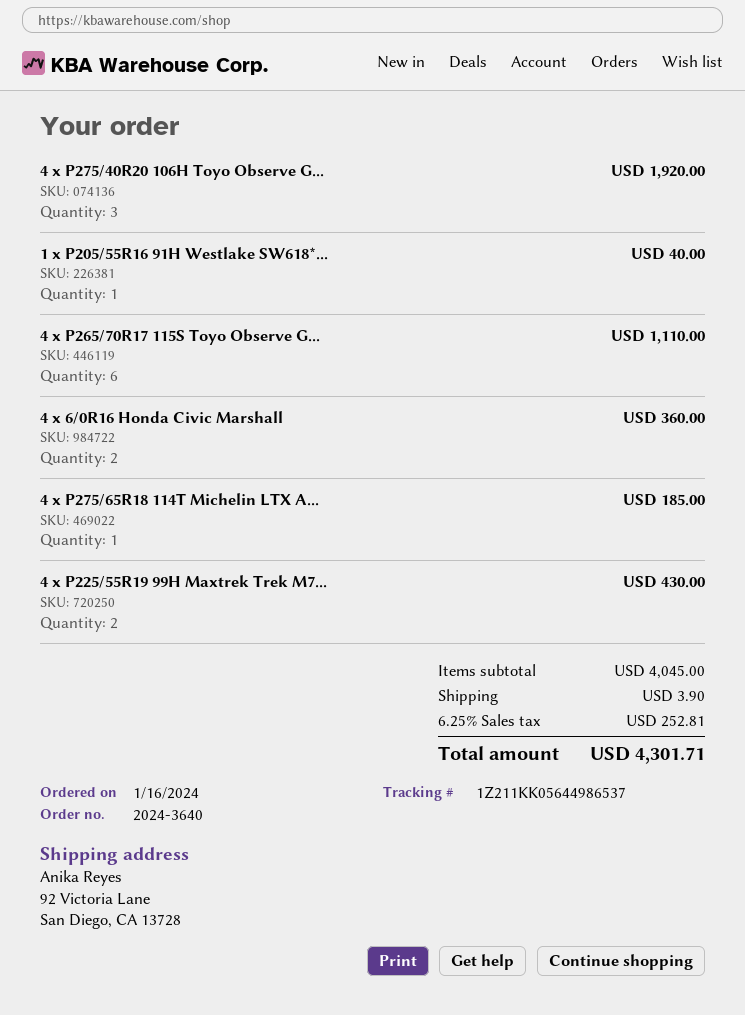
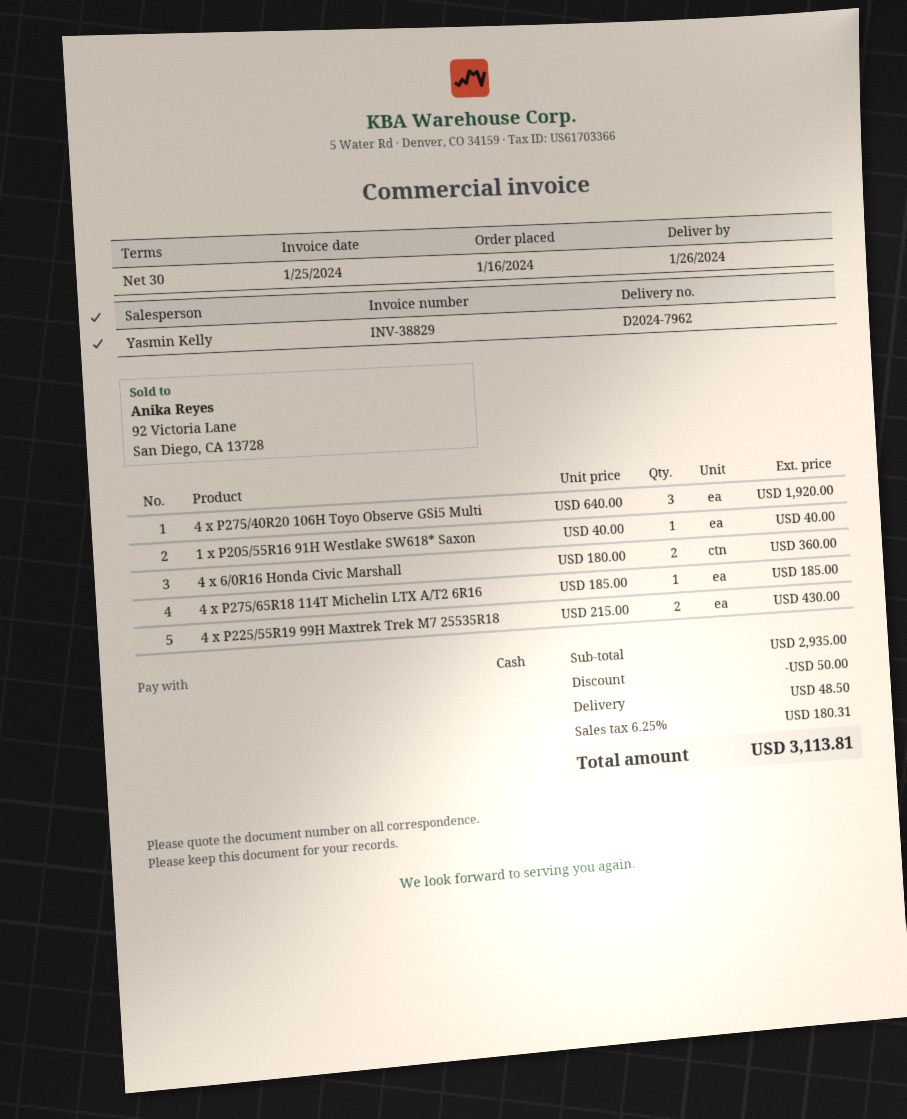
4 x P265/70R17 115S Toyo Observe G...: 6 for 1110.00 -> none
subtotal: 4045.00 -> 2935.00
discount: none -> 50.00
shipping: 3.90 -> 48.50
tax: 6.25% = 252.81 -> 6.25% = 180.31
total: 4301.71 -> 3113.81

